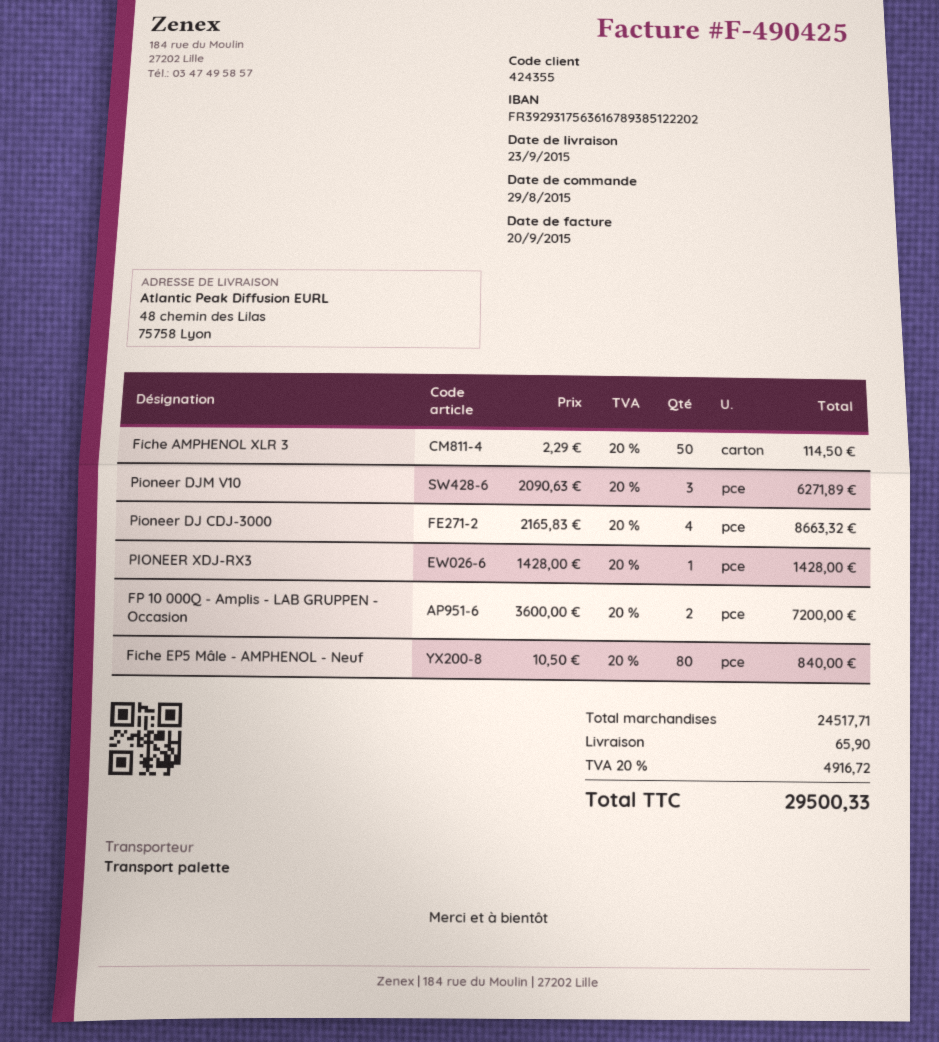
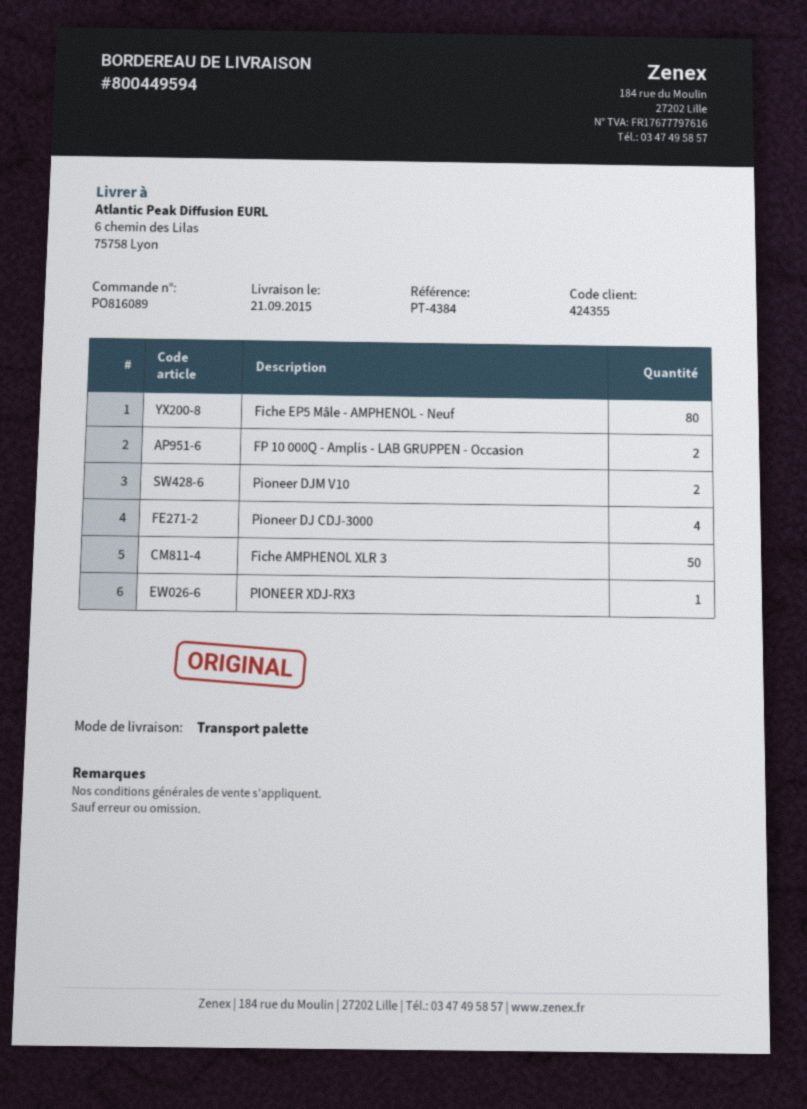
delivery date: 2015-09-23 -> 2015-09-21
ship to: 48 chemin des Lilas, 75758 Lyon -> 6 chemin des Lilas, 75758 Lyon
Pioneer DJM V10: 3 -> 2

